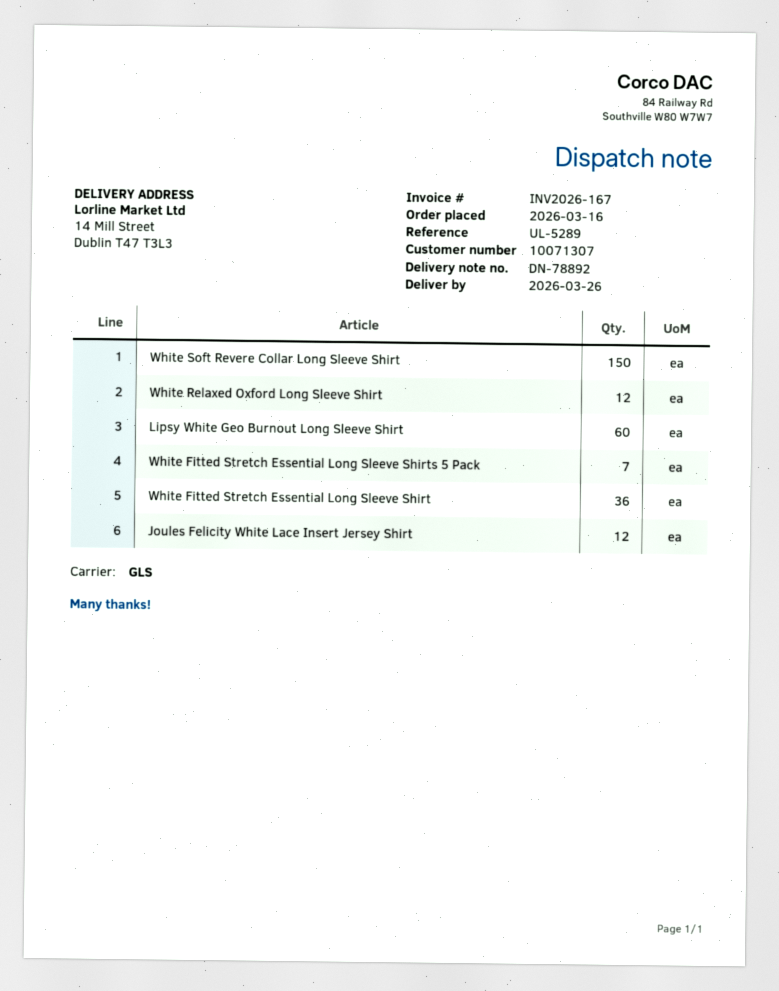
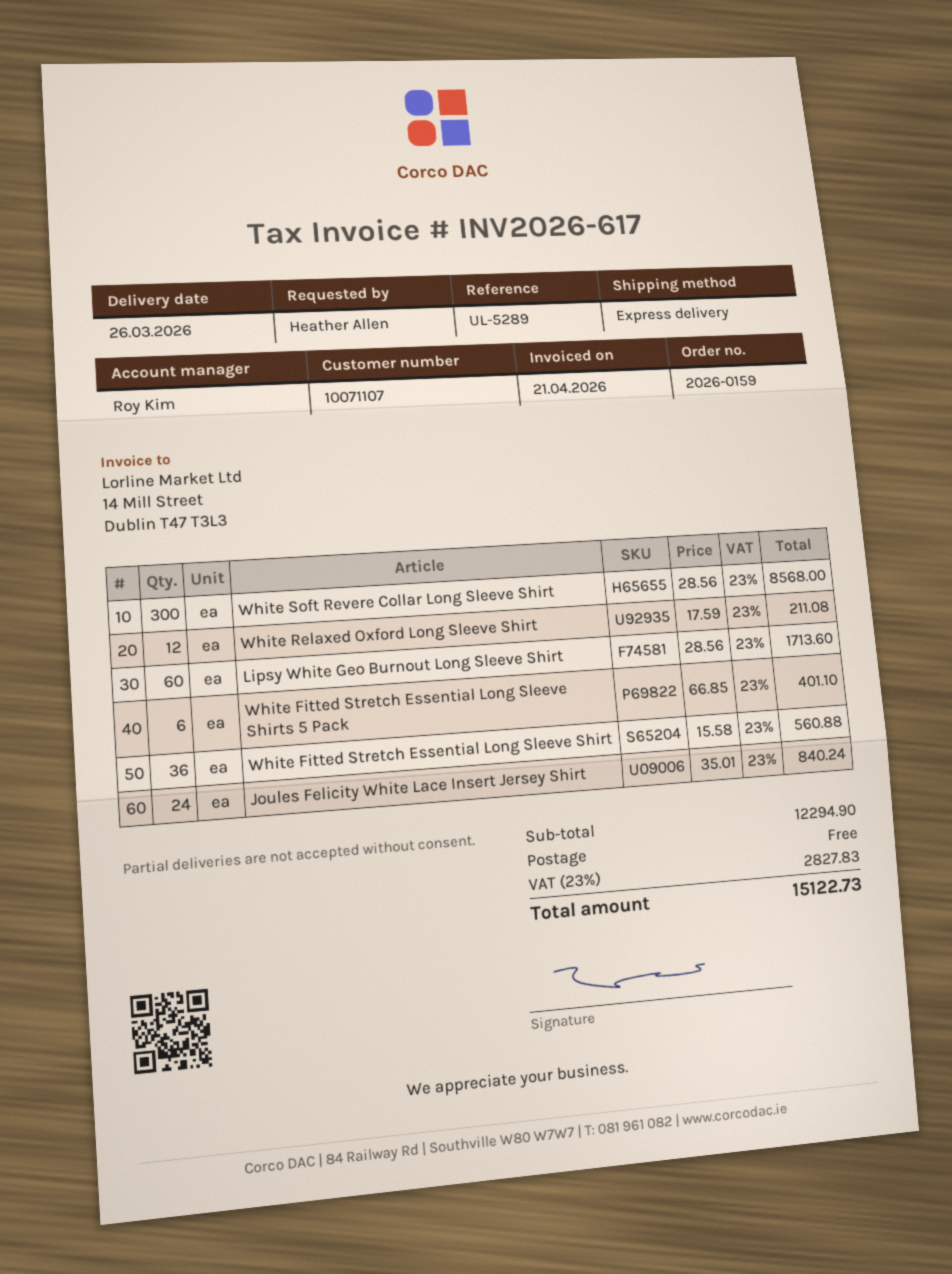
invoice number: INV2026-167 -> INV2026-617
customer number: 10071307 -> 10071107
shipping method: GLS -> express
White Soft Revere Collar Long Sleeve Shirt: 150 -> 300
White Fitted Stretch Essential Long Sleeve Shirts 5 Pack: 7 -> 6
Joules Felicity White Lace Insert Jersey Shirt: 12 -> 24

